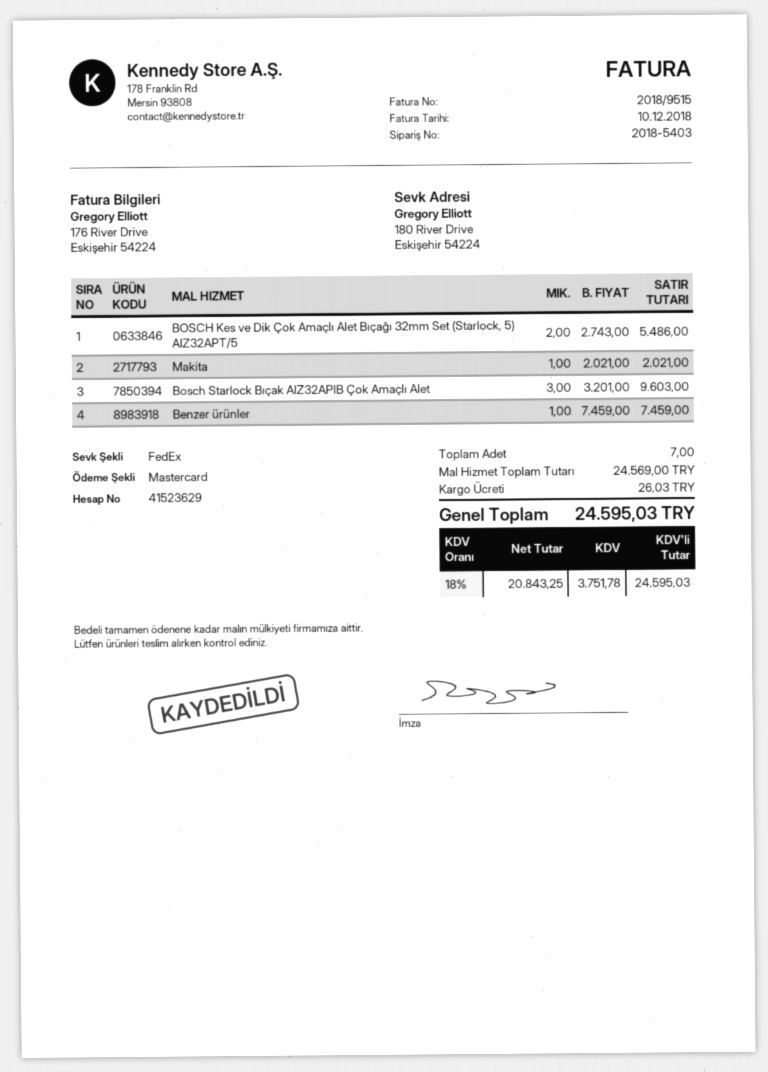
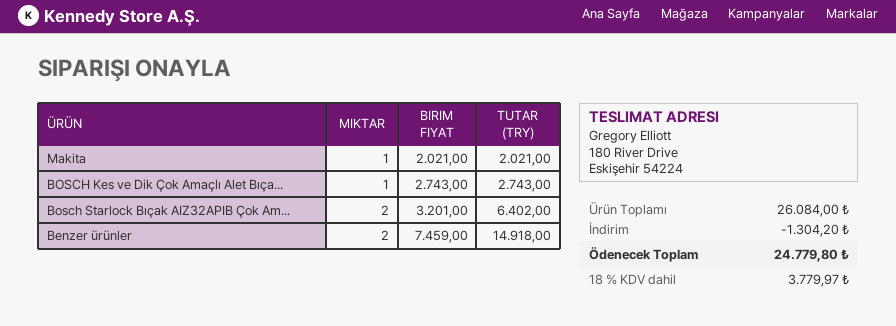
BOSCH Kes ve Dik Çok Amaçlı Alet Bıçağı 32mm Set (Starlock, 5) AIZ32APT/5: 2 x 2743.00 = 5486.00 -> 1 x 2743.00 = 2743.00
Bosch Starlock Bıçak AIZ32APIB Çok Amaçlı Alet: 3 x 3201.00 = 9603.00 -> 2 x 3201.00 = 6402.00
Benzer ürünler: 1 x 7459.00 = 7459.00 -> 2 x 7459.00 = 14918.00
subtotal: 24569.00 -> 26084.00
discount: none -> 1304.20
shipping: 26.03 -> none
tax: 18% = 3751.78 -> 18% = 3779.97
total: 24595.03 -> 24779.80

